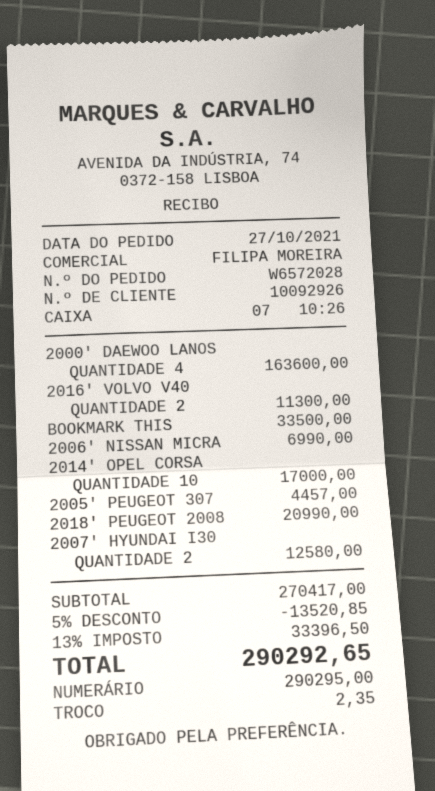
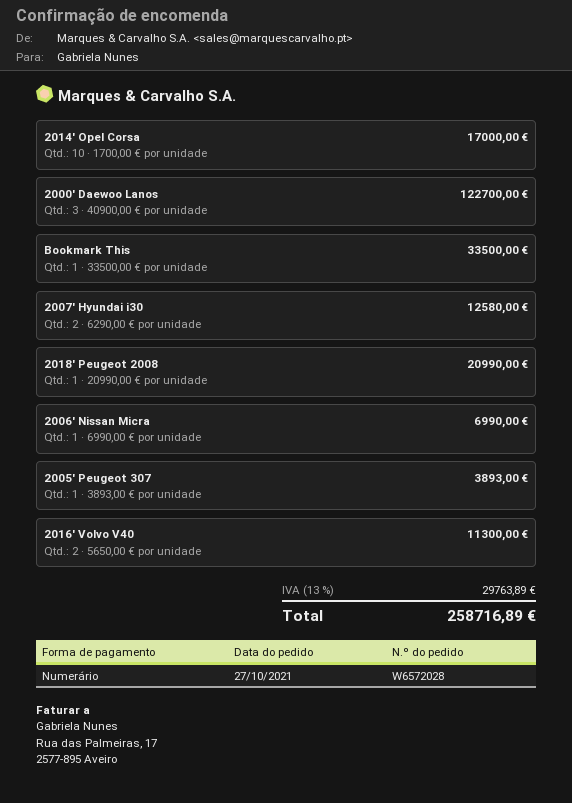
2000' DAEWOO LANOS: 4 for 163600.00 -> 3 for 122700.00
2005' PEUGEOT 307: 1 for 4457.00 -> 1 for 3893.00
discount: 5% = 13520.85 -> none
tax: 13% = 33396.50 -> 13% = 29763.89
total: 290292.65 -> 258716.89

